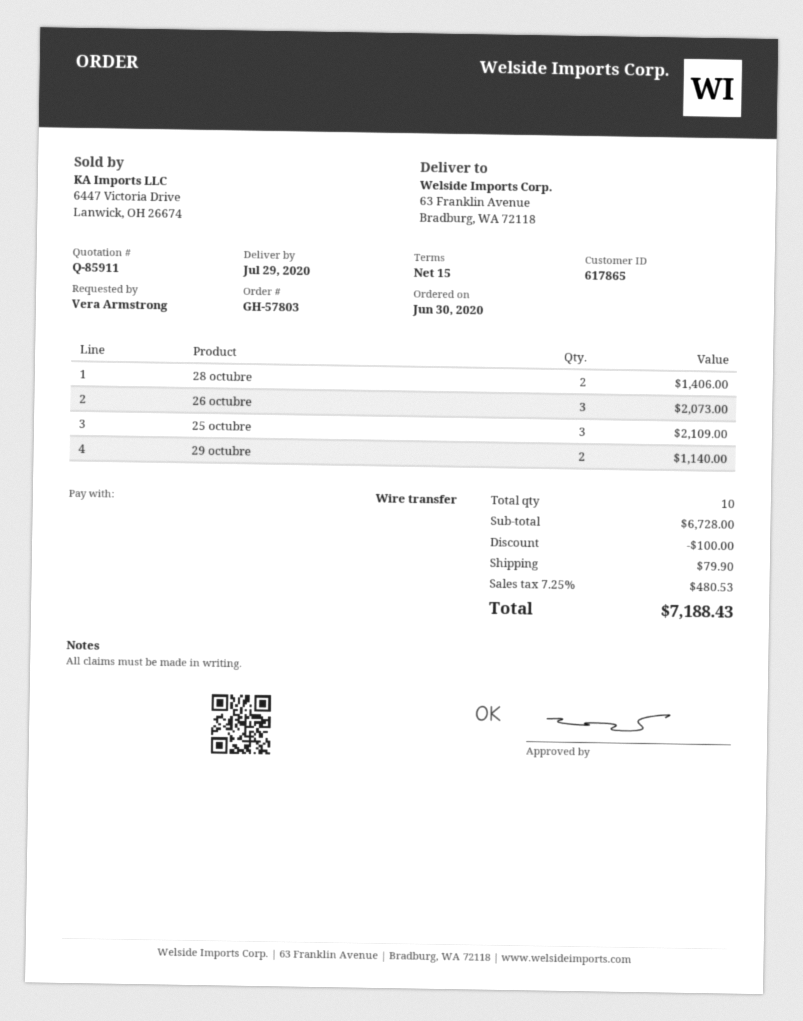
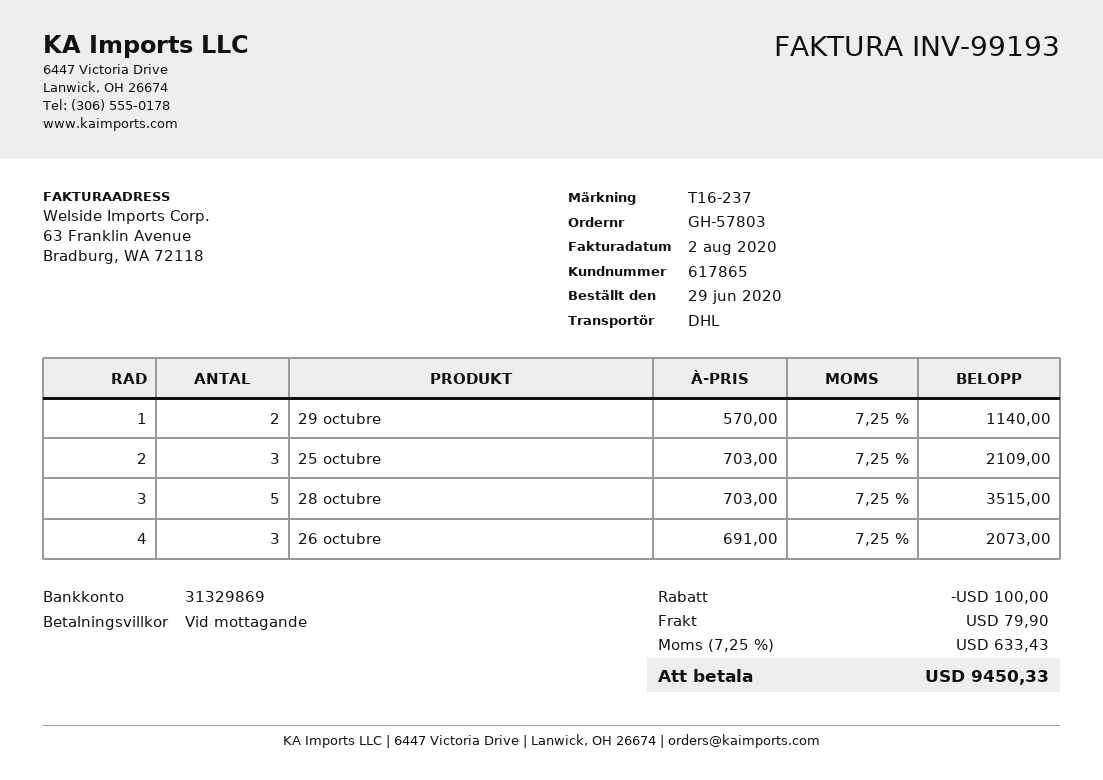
order date: 2020-06-30 -> 2020-06-29
payment terms: 15 days -> on receipt
28 octubre: 2 for 1406.00 -> 5 for 3515.00
tax: 7.25% = 480.53 -> 7.25% = 633.43
total: 7188.43 -> 9450.33

